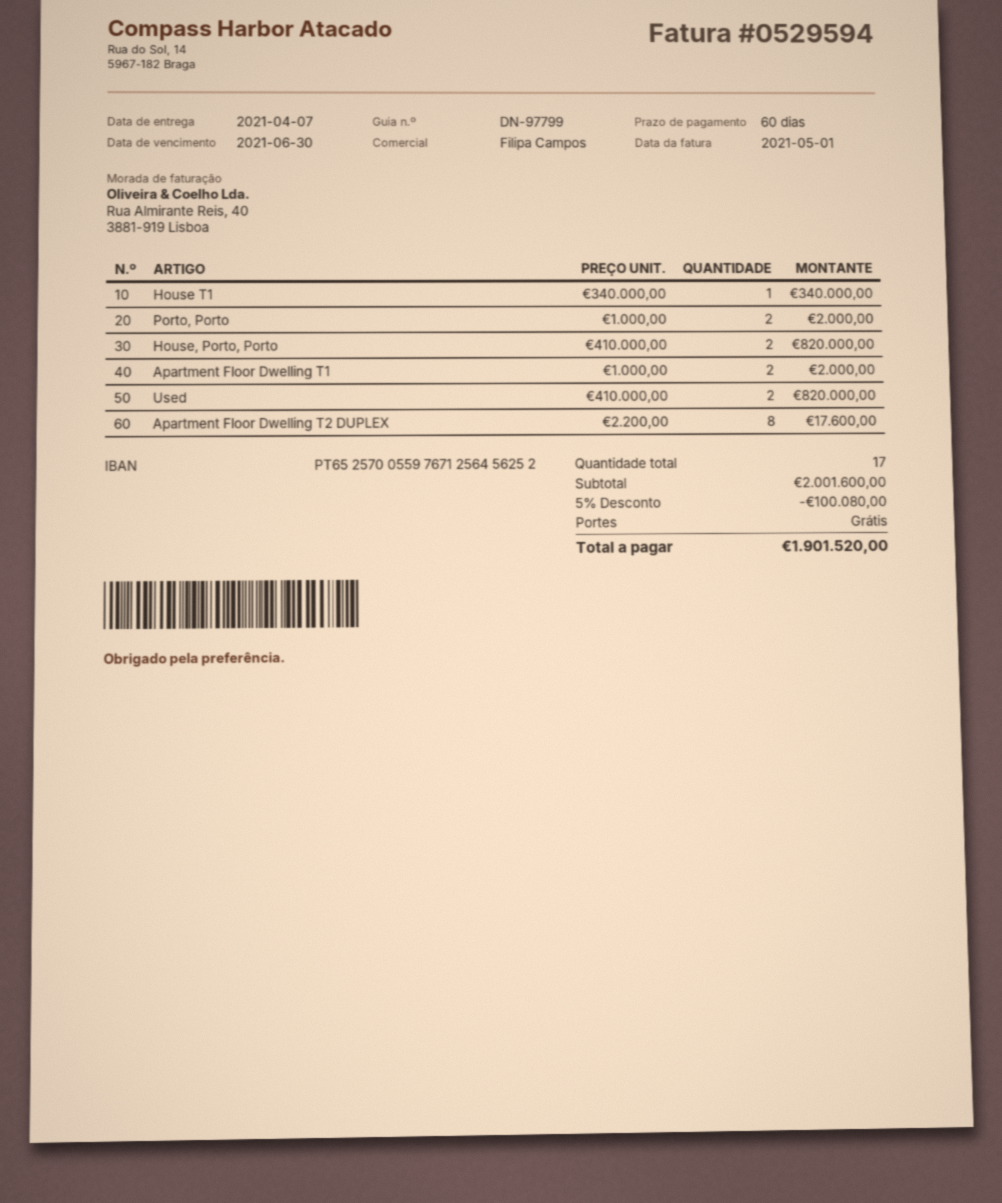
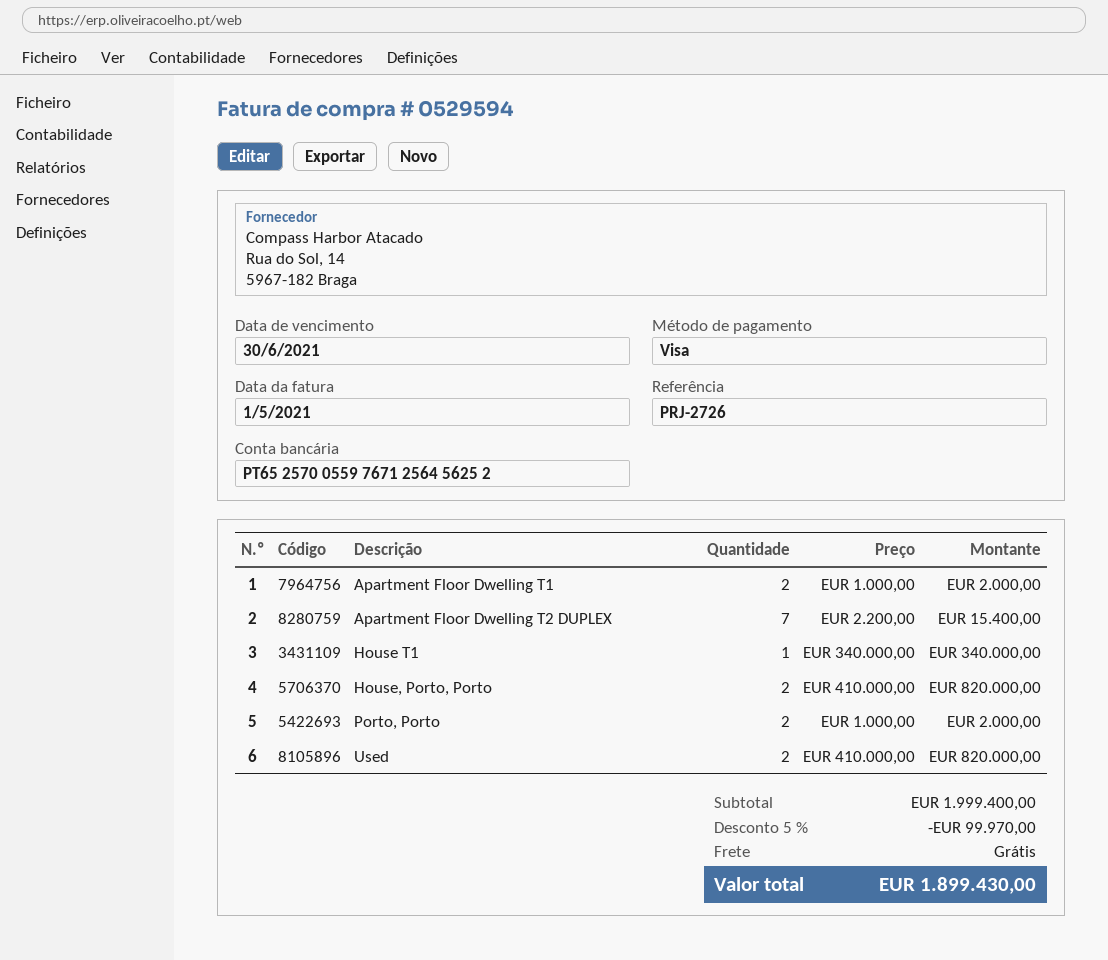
Apartment Floor Dwelling T2 DUPLEX: 8 x 2200.00 = 17600.00 -> 7 x 2200.00 = 15400.00
subtotal: 2001600.00 -> 1999400.00
discount: 5% = 100080.00 -> 5% = 99970.00
total: 1901520.00 -> 1899430.00

